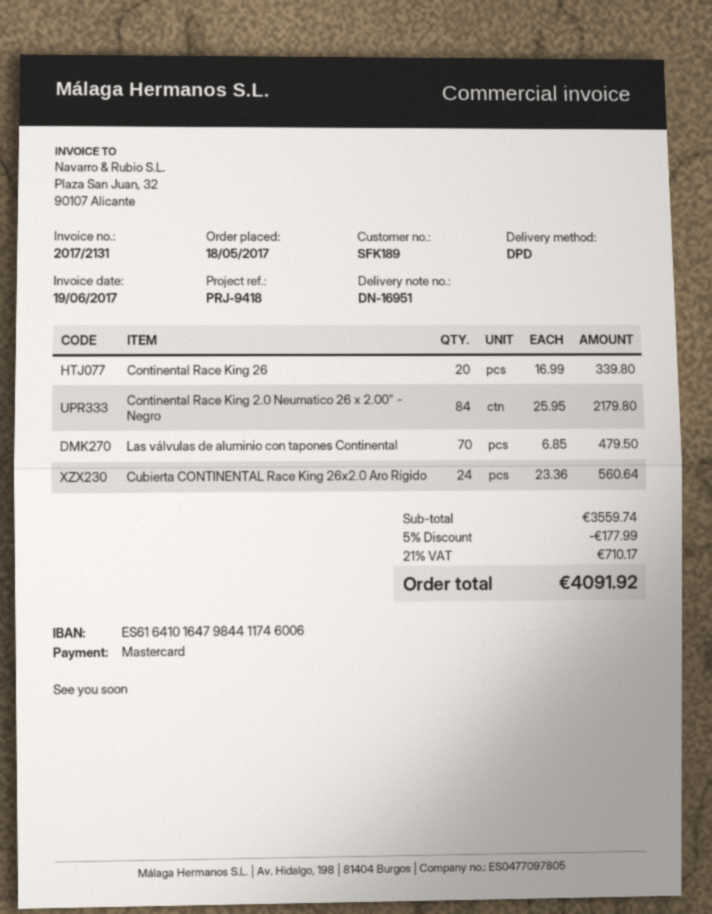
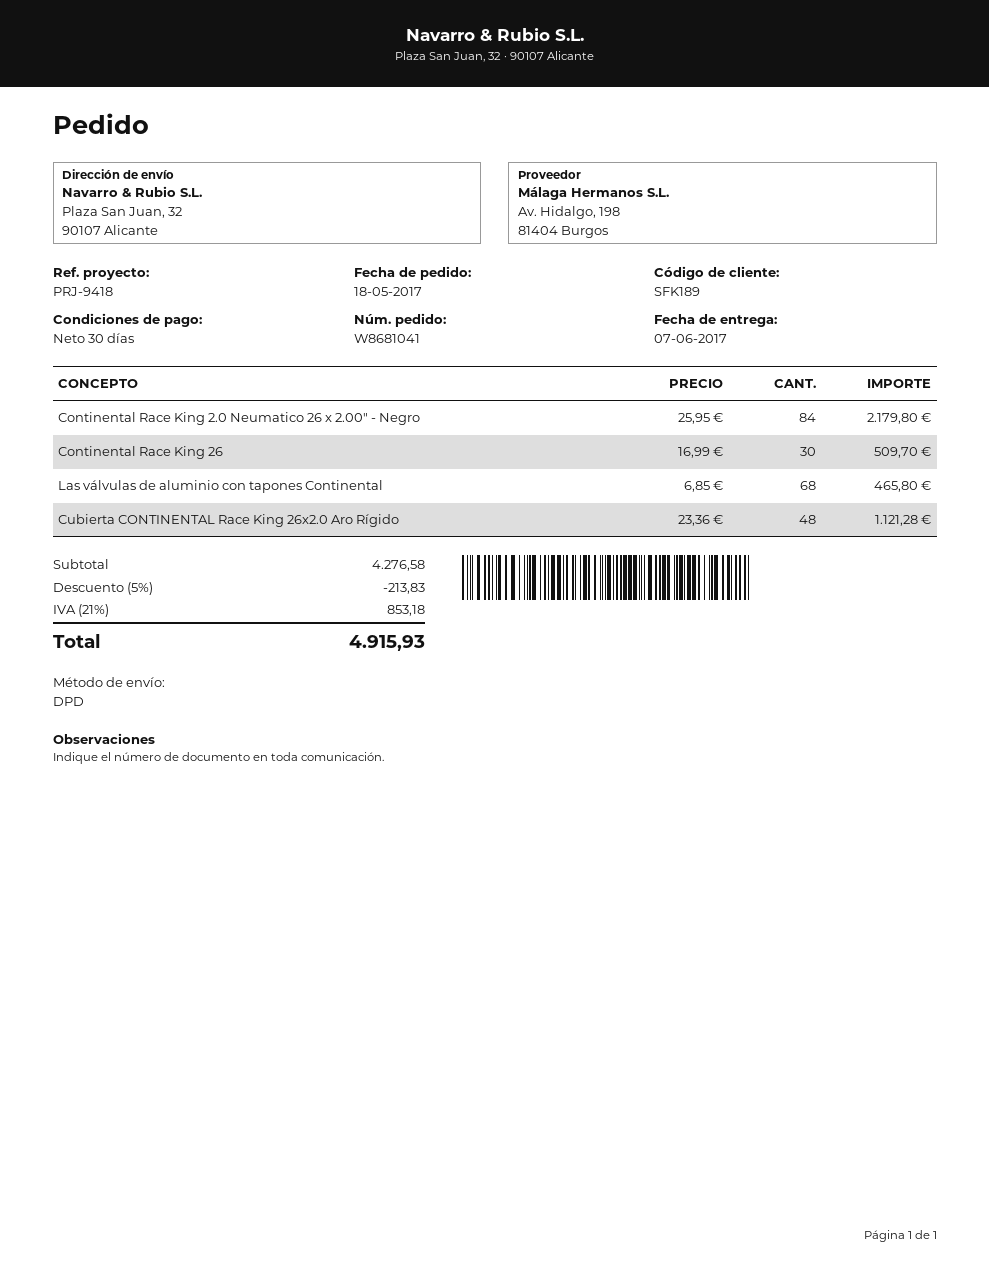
Continental Race King 26: 20 x 16.99 = 339.80 -> 30 x 16.99 = 509.70
Las válvulas de aluminio con tapones Continental: 70 x 6.85 = 479.50 -> 68 x 6.85 = 465.80
Cubierta CONTINENTAL Race King 26x2.0 Aro Rígido: 24 x 23.36 = 560.64 -> 48 x 23.36 = 1121.28
subtotal: 3559.74 -> 4276.58
discount: 5% = 177.99 -> 5% = 213.83
tax: 21% = 710.17 -> 21% = 853.18
total: 4091.92 -> 4915.93

